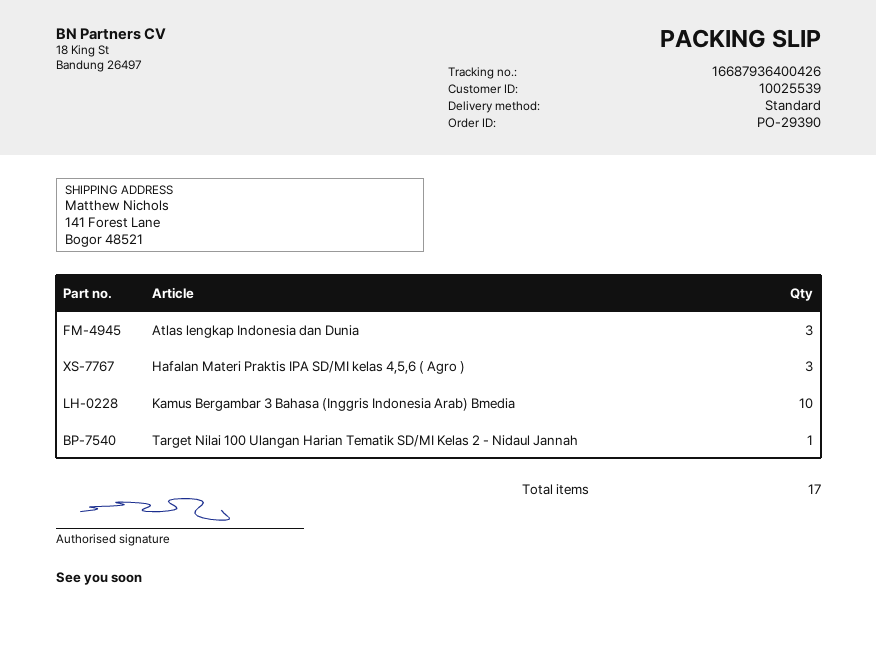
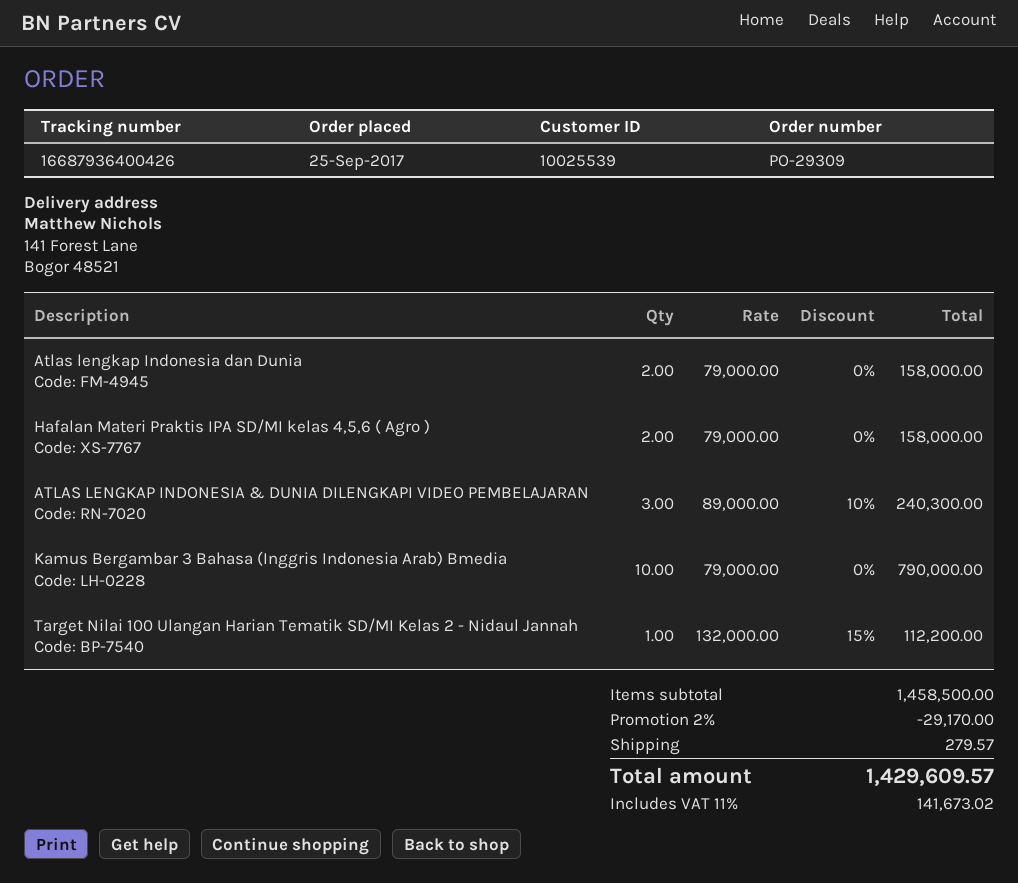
order number: PO-29390 -> PO-29309
Atlas lengkap Indonesia dan Dunia: 3 -> 2
Hafalan Materi Praktis IPA SD/MI kelas 4,5,6 ( Agro ): 3 -> 2
ATLAS LENGKAP INDONESIA & DUNIA DILENGKAPI VIDEO PEMBELAJARAN: none -> 3

